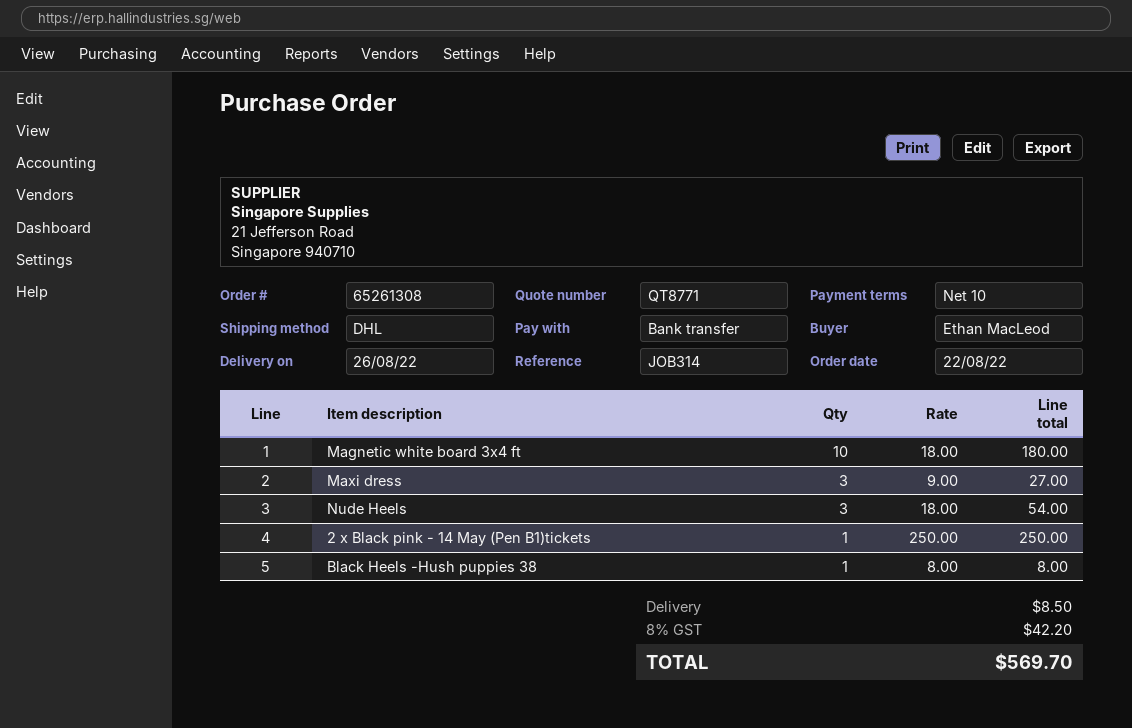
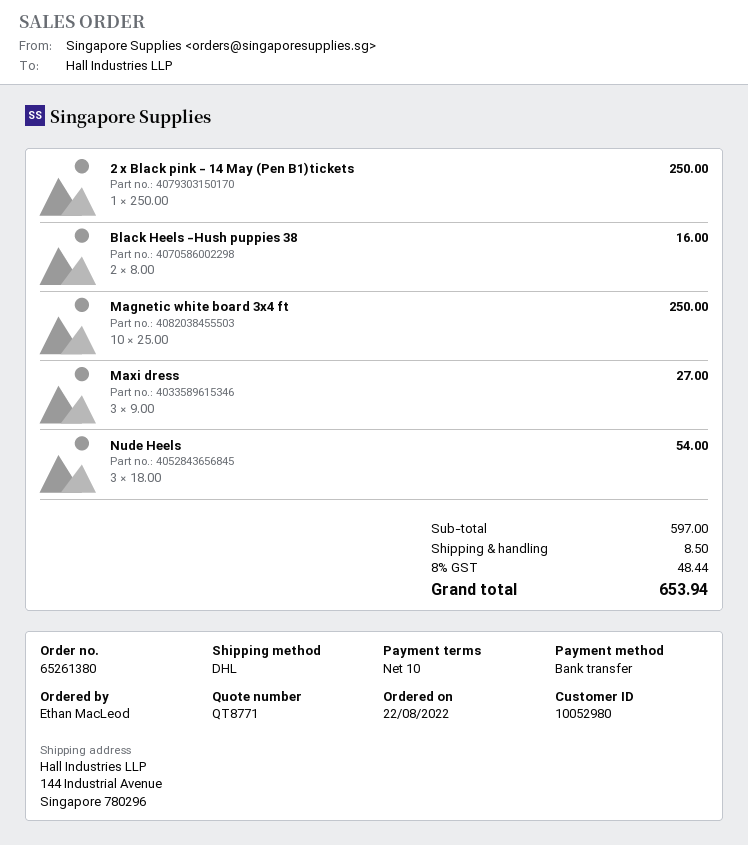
order number: 65261308 -> 65261380
Magnetic white board 3x4 ft: 10 x 18.00 = 180.00 -> 10 x 25.00 = 250.00
Black Heels -Hush puppies 38: 1 x 8.00 = 8.00 -> 2 x 8.00 = 16.00
tax: 8% = 42.20 -> 8% = 48.44
total: 569.70 -> 653.94

